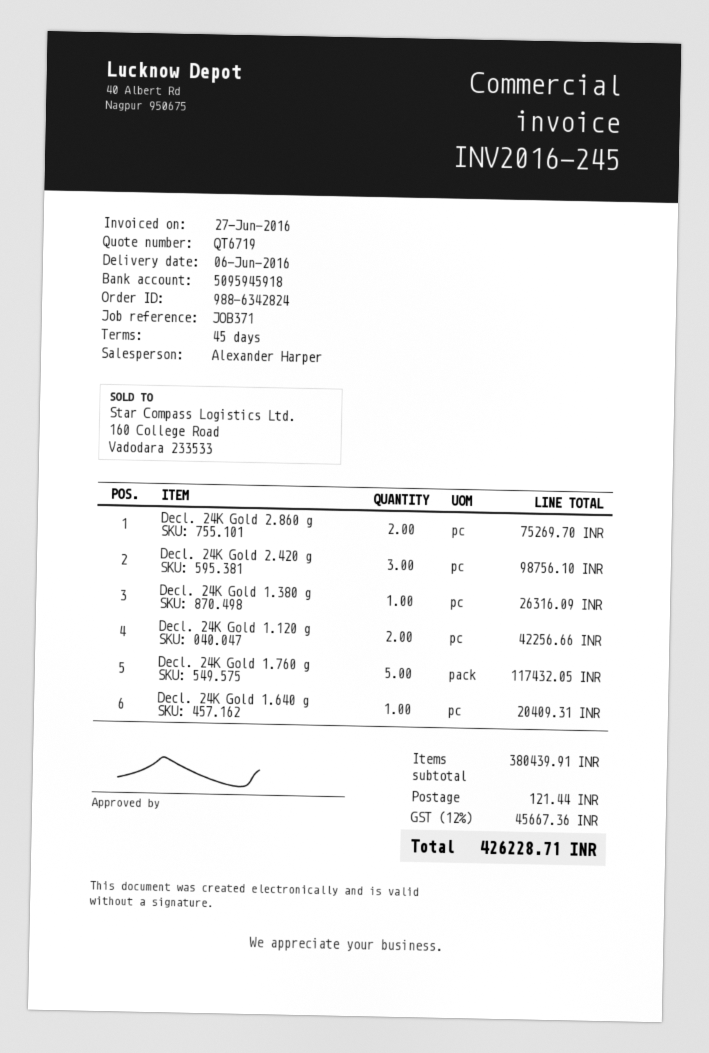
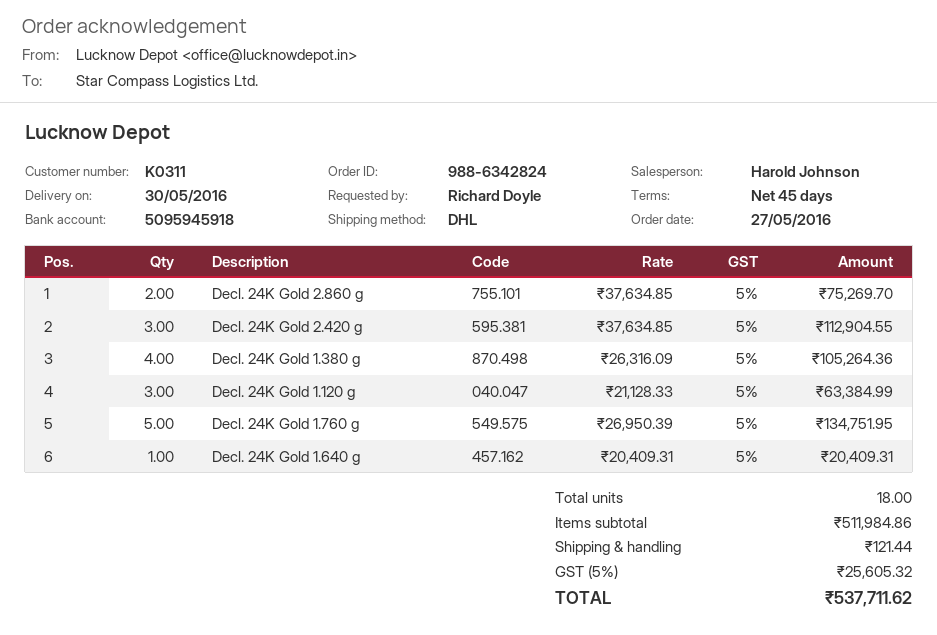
delivery date: 2016-06-06 -> 2016-05-30
sales rep: Alexander Harper -> Harold Johnson
Decl. 24K Gold 2.420 g: 3 for 98756.10 -> 3 for 112904.55
Decl. 24K Gold 1.380 g: 1 for 26316.09 -> 4 for 105264.36
Decl. 24K Gold 1.120 g: 2 for 42256.66 -> 3 for 63384.99
Decl. 24K Gold 1.760 g: 5 for 117432.05 -> 5 for 134751.95
subtotal: 380439.91 -> 511984.86
tax: 12% = 45667.36 -> 5% = 25605.32
total: 426228.71 -> 537711.62

